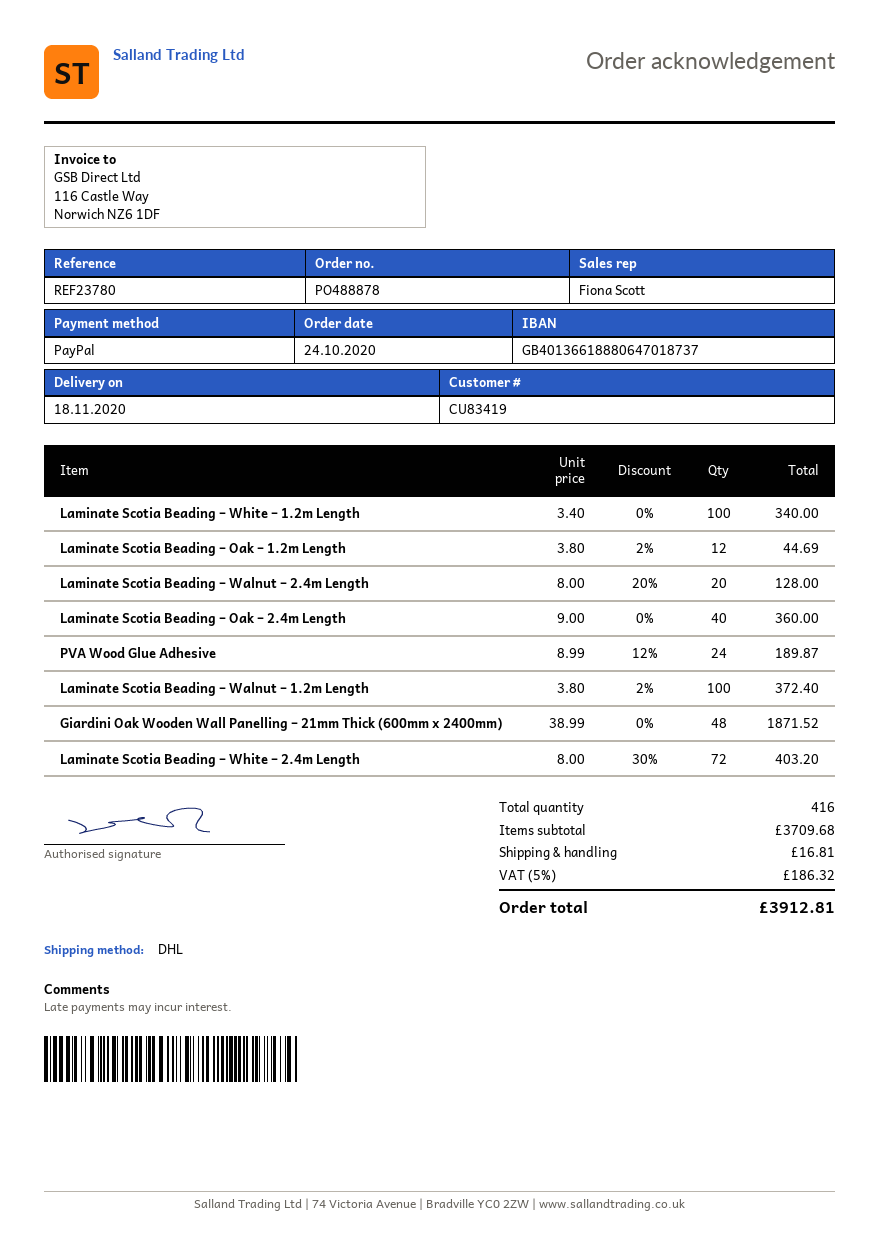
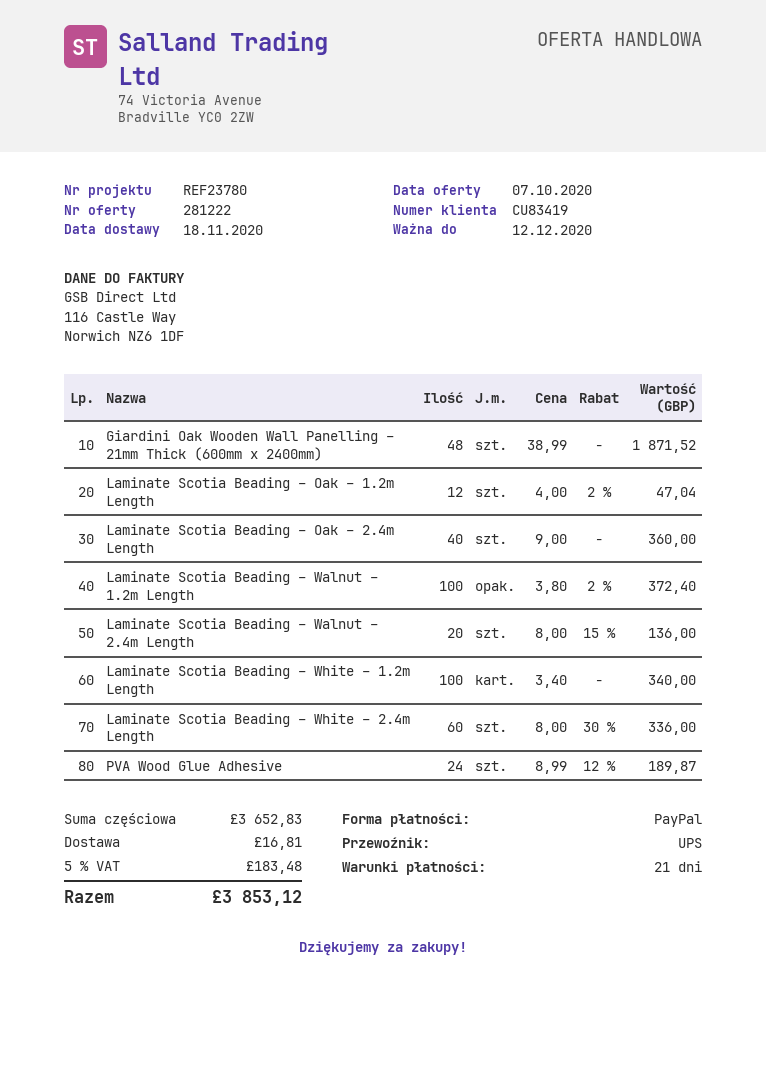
shipping method: DHL -> UPS
Laminate Scotia Beading – Oak – 1.2m Length: 12 x 3.80 - 2% = 44.69 -> 12 x 4.00 - 2% = 47.04
Laminate Scotia Beading – Walnut – 2.4m Length: 20 x 8.00 - 20% = 128.00 -> 20 x 8.00 - 15% = 136.00
Laminate Scotia Beading – White – 2.4m Length: 72 x 8.00 - 30% = 403.20 -> 60 x 8.00 - 30% = 336.00
subtotal: 3709.68 -> 3652.83
tax: 5% = 186.32 -> 5% = 183.48
total: 3912.81 -> 3853.12

